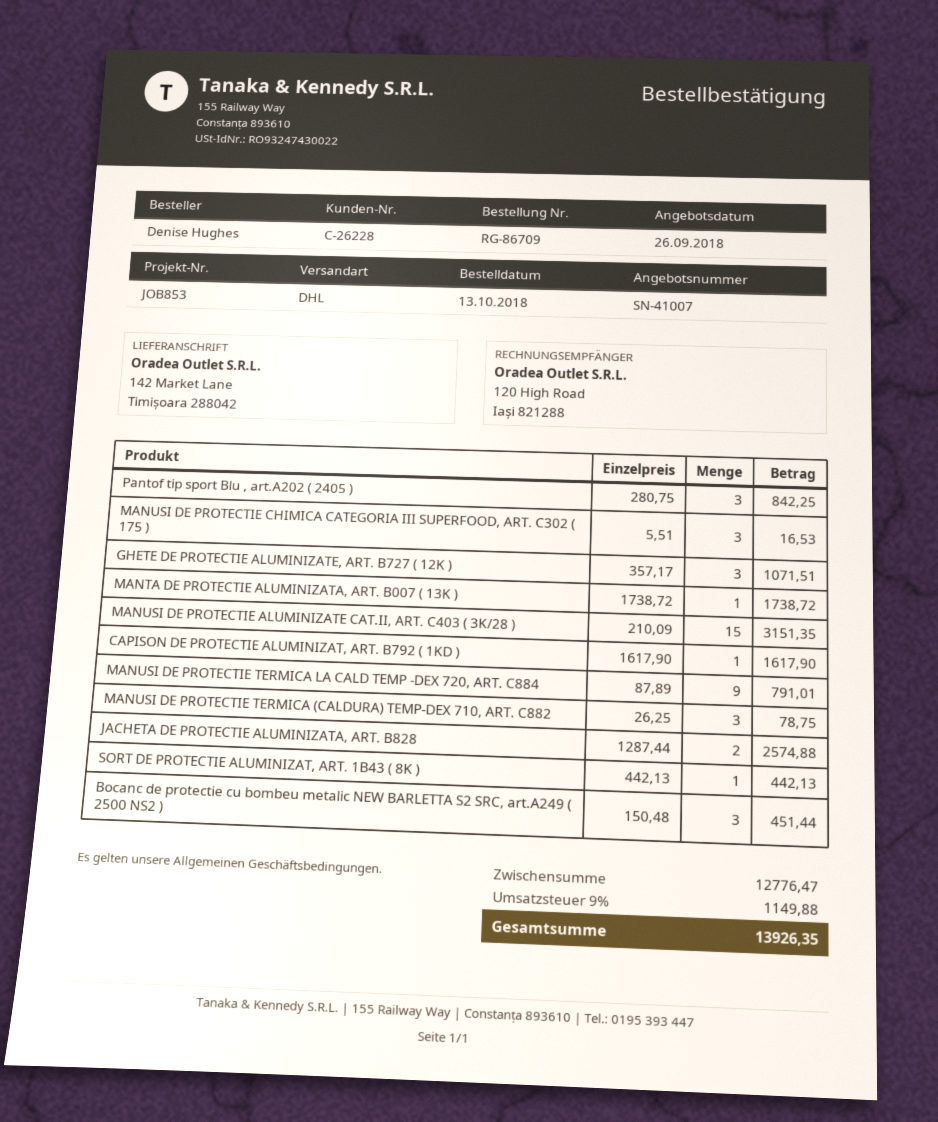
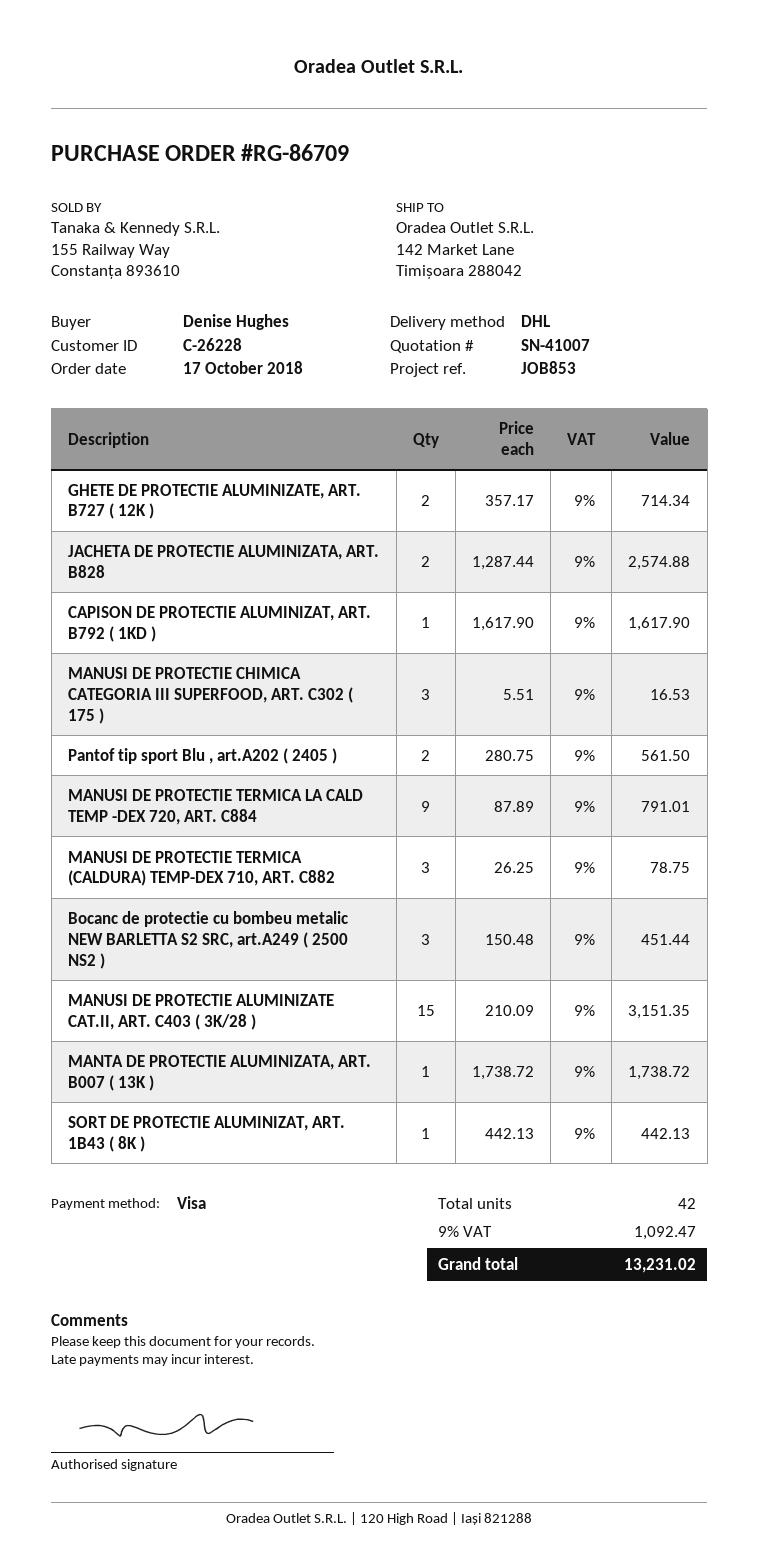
order date: 2018-10-13 -> 2018-10-17
Pantof tip sport Blu , art.A202 ( 2405 ): 3 x 280.75 = 842.25 -> 2 x 280.75 = 561.50
GHETE DE PROTECTIE ALUMINIZATE, ART. B727 ( 12K ): 3 x 357.17 = 1071.51 -> 2 x 357.17 = 714.34
tax: 9% = 1149.88 -> 9% = 1092.47
total: 13926.35 -> 13231.02

